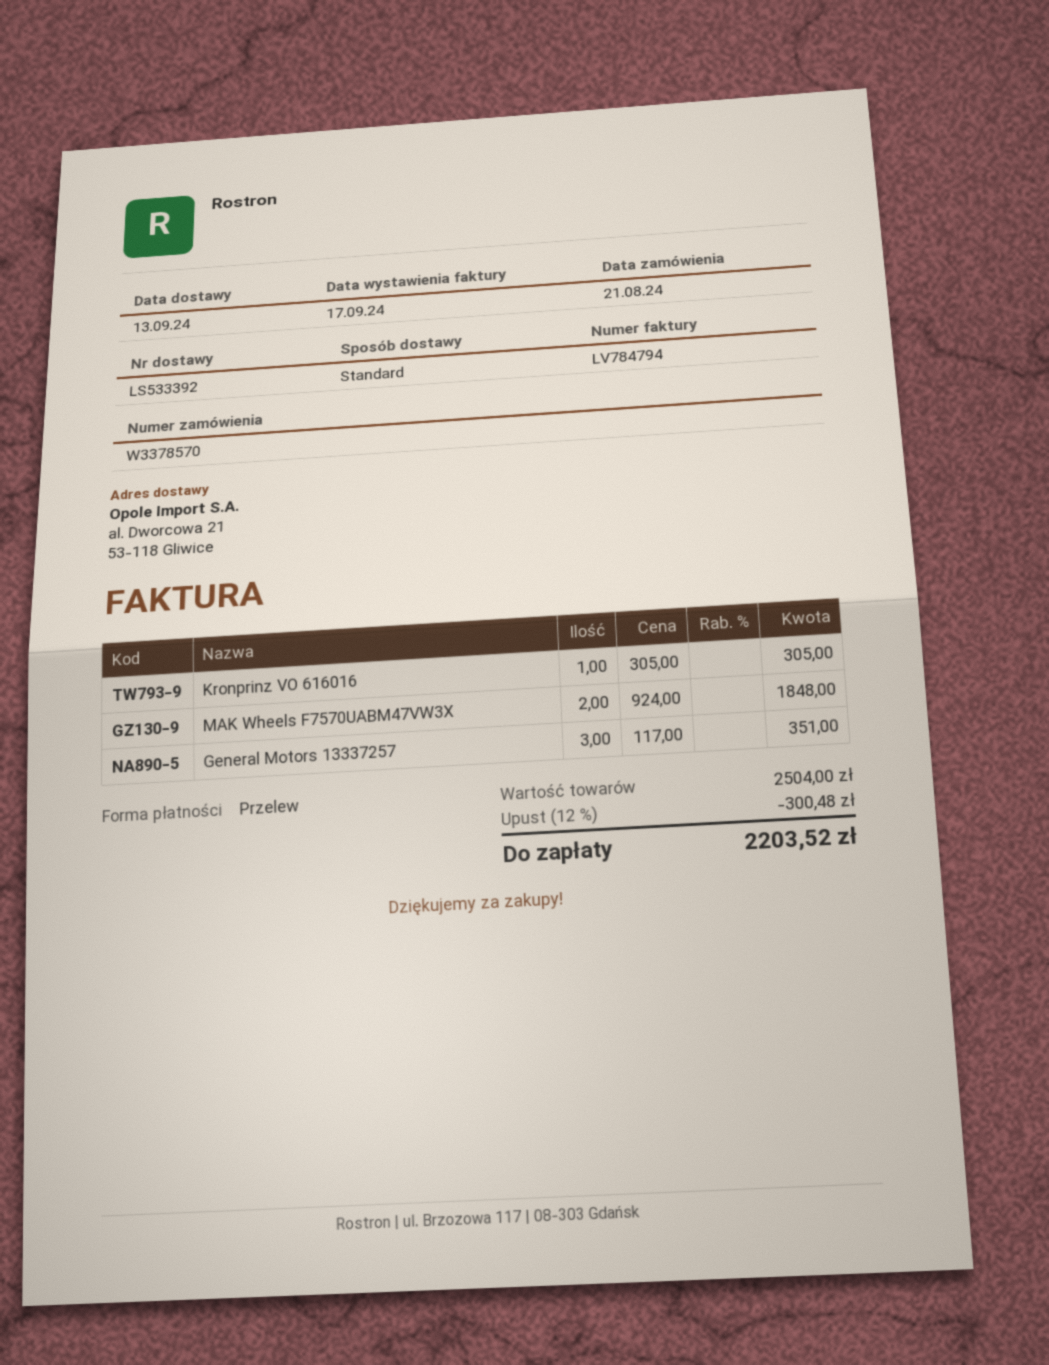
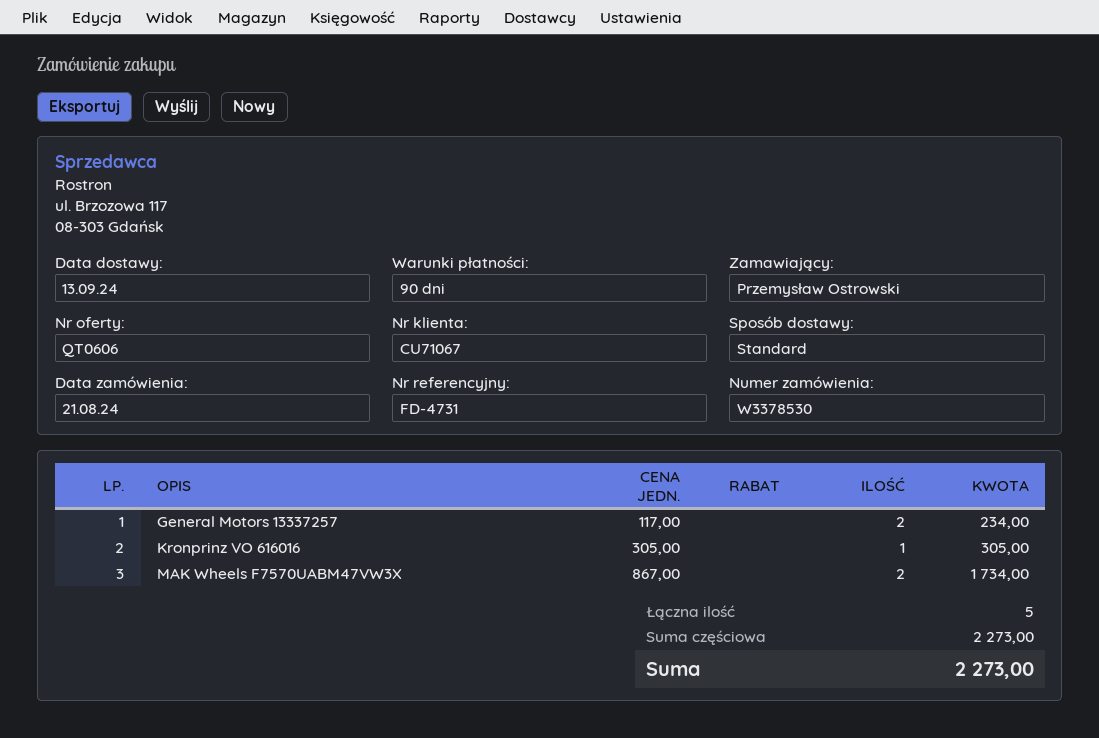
order number: W3378570 -> W3378530
MAK Wheels F7570UABM47VW3X: 2 x 924.00 = 1848.00 -> 2 x 867.00 = 1734.00
General Motors 13337257: 3 x 117.00 = 351.00 -> 2 x 117.00 = 234.00
subtotal: 2504.00 -> 2273.00
discount: 12% = 300.48 -> none
total: 2203.52 -> 2273.00

